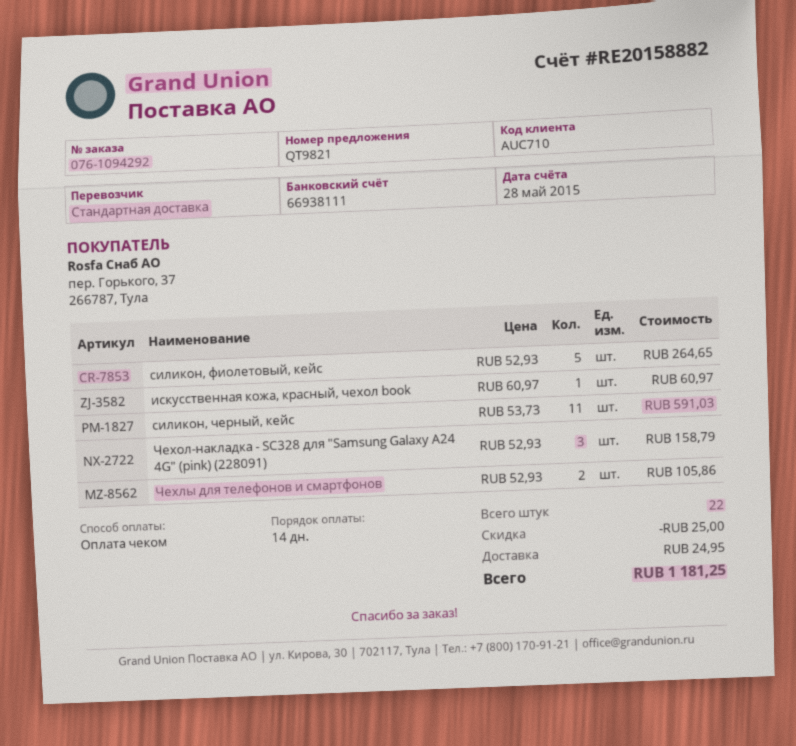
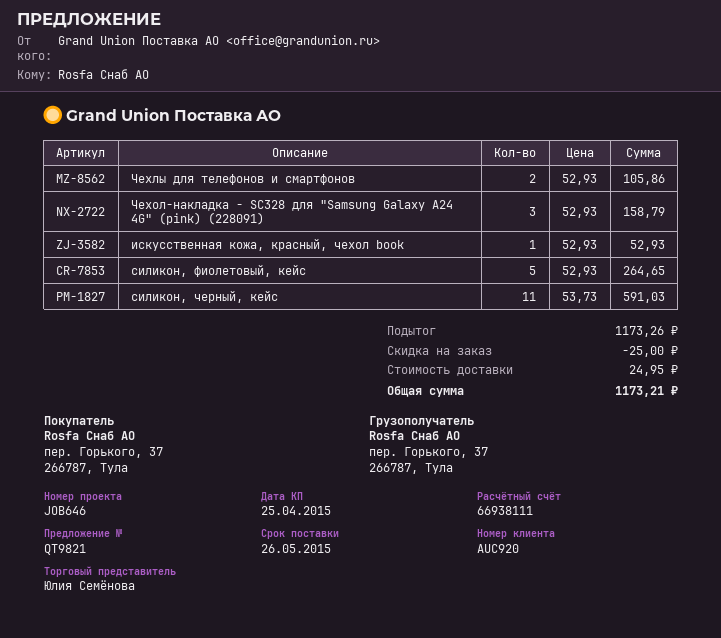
customer number: AUC710 -> AUC920
искусственная кожа, красный, чехол book: 1 x 60.97 = 60.97 -> 1 x 52.93 = 52.93
total: 1181.25 -> 1173.21

